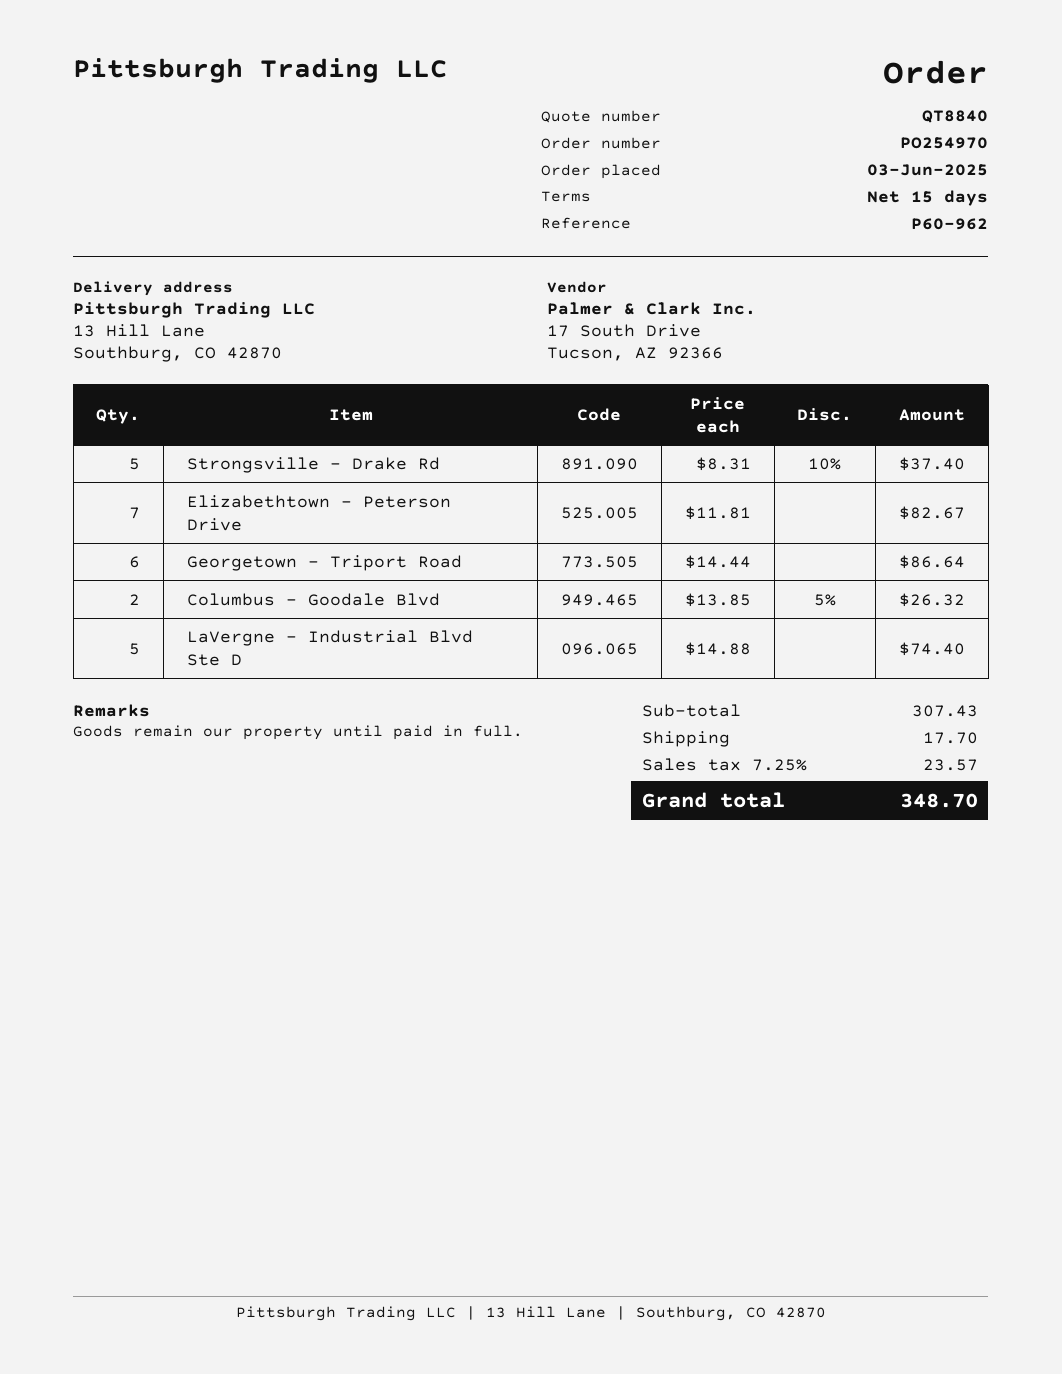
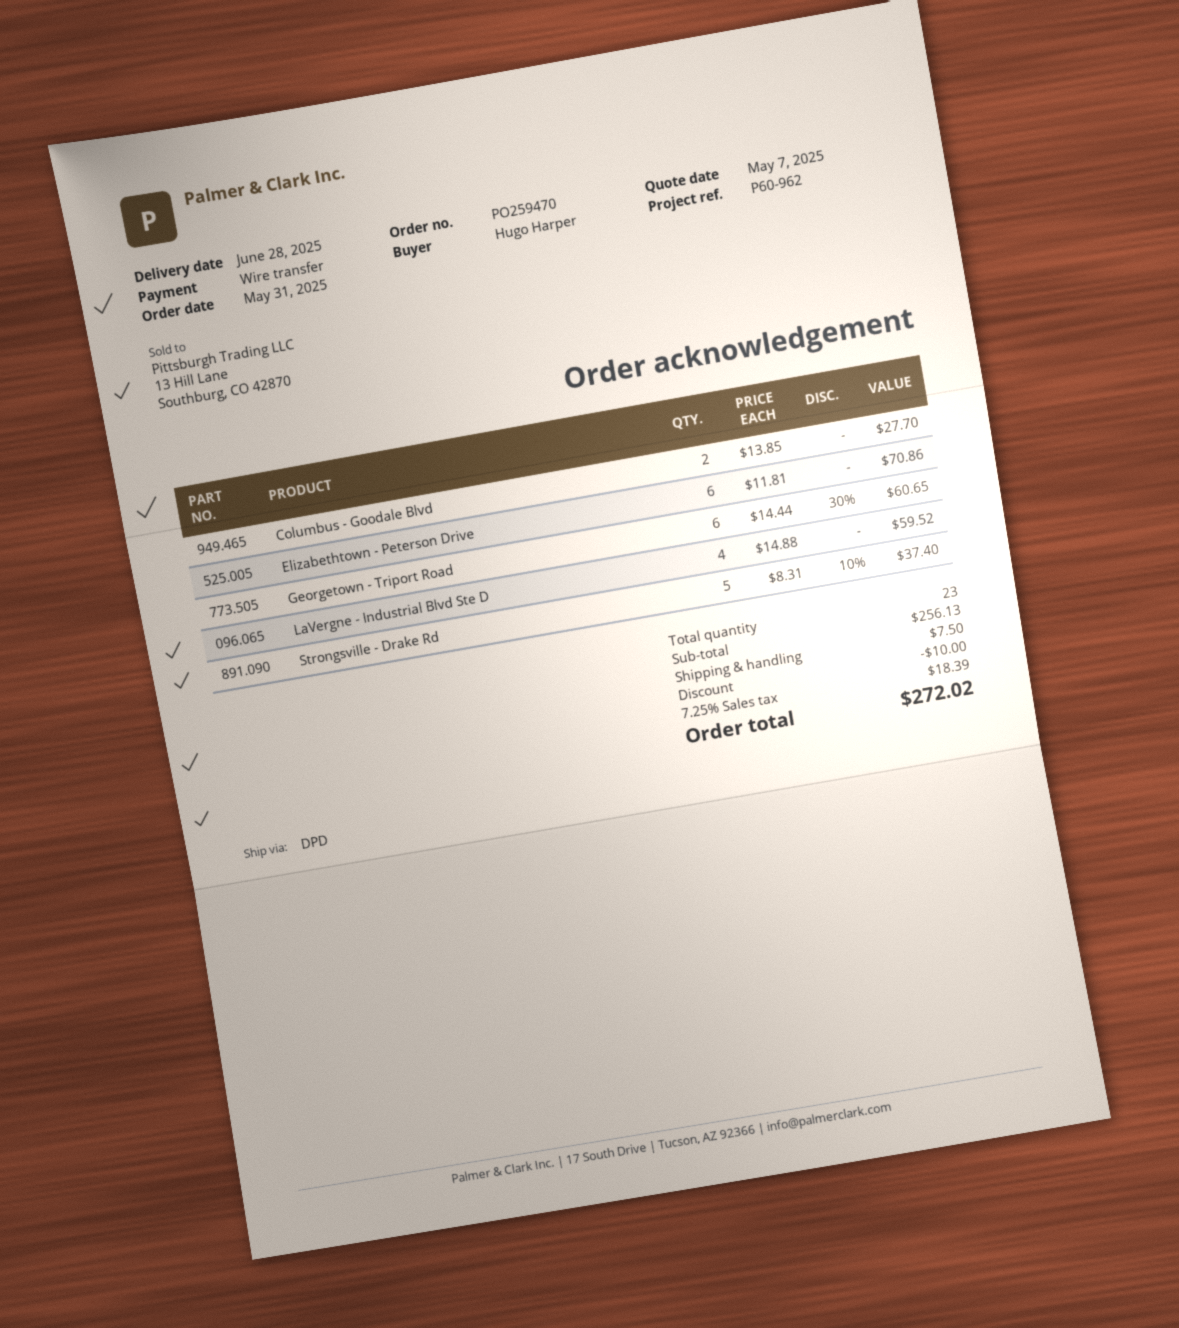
order number: PO254970 -> PO259470
order date: 2025-06-03 -> 2025-05-31
Elizabethtown - Peterson Drive: 7 x 11.81 = 82.67 -> 6 x 11.81 = 70.86
Georgetown - Triport Road: 6 x 14.44 = 86.64 -> 6 x 14.44 - 30% = 60.65
Columbus - Goodale Blvd: 2 x 13.85 - 5% = 26.32 -> 2 x 13.85 = 27.70
LaVergne - Industrial Blvd Ste D: 5 x 14.88 = 74.40 -> 4 x 14.88 = 59.52
subtotal: 307.43 -> 256.13
discount: none -> 10.00
shipping: 17.70 -> 7.50
tax: 7.25% = 23.57 -> 7.25% = 18.39
total: 348.70 -> 272.02

